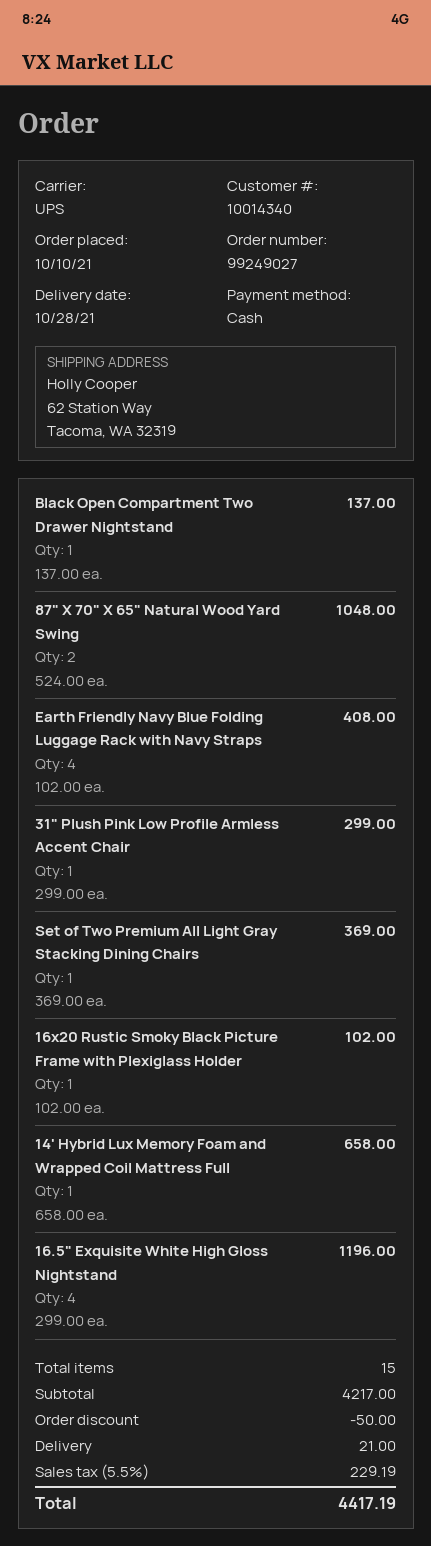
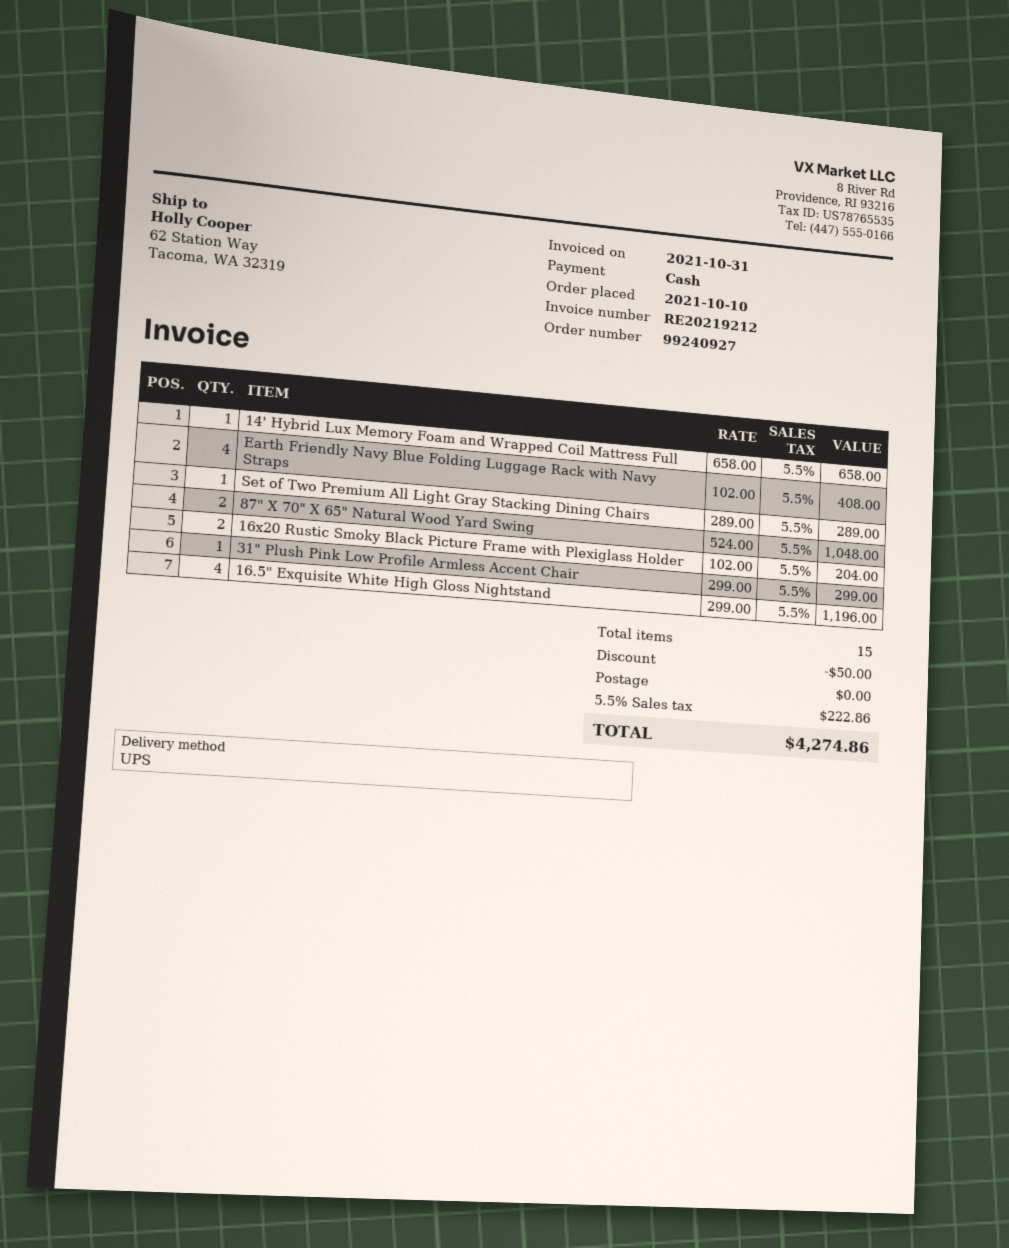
order number: 99249027 -> 99240927
Black Open Compartment Two Drawer Nightstand: 1 x 137.00 = 137.00 -> none
Set of Two Premium All Light Gray Stacking Dining Chairs: 1 x 369.00 = 369.00 -> 1 x 289.00 = 289.00
16x20 Rustic Smoky Black Picture Frame with Plexiglass Holder: 1 x 102.00 = 102.00 -> 2 x 102.00 = 204.00
shipping: 21.00 -> 0.00
tax: 5.5% = 229.19 -> 5.5% = 222.86
total: 4417.19 -> 4274.86

